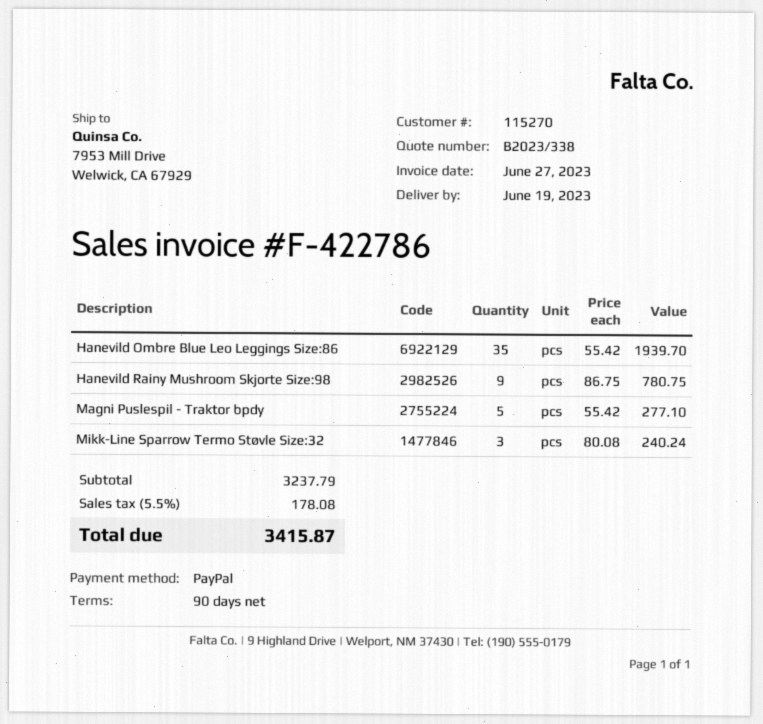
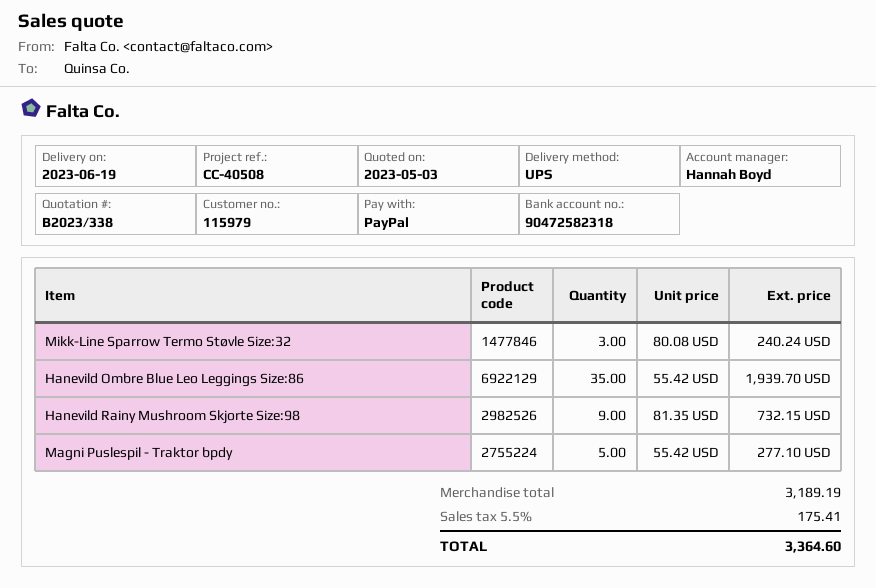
customer number: 115270 -> 115979
Hanevild Rainy Mushroom Skjorte Size:98: 9 x 86.75 = 780.75 -> 9 x 81.35 = 732.15
subtotal: 3237.79 -> 3189.19
tax: 5.5% = 178.08 -> 5.5% = 175.41
total: 3415.87 -> 3364.60

